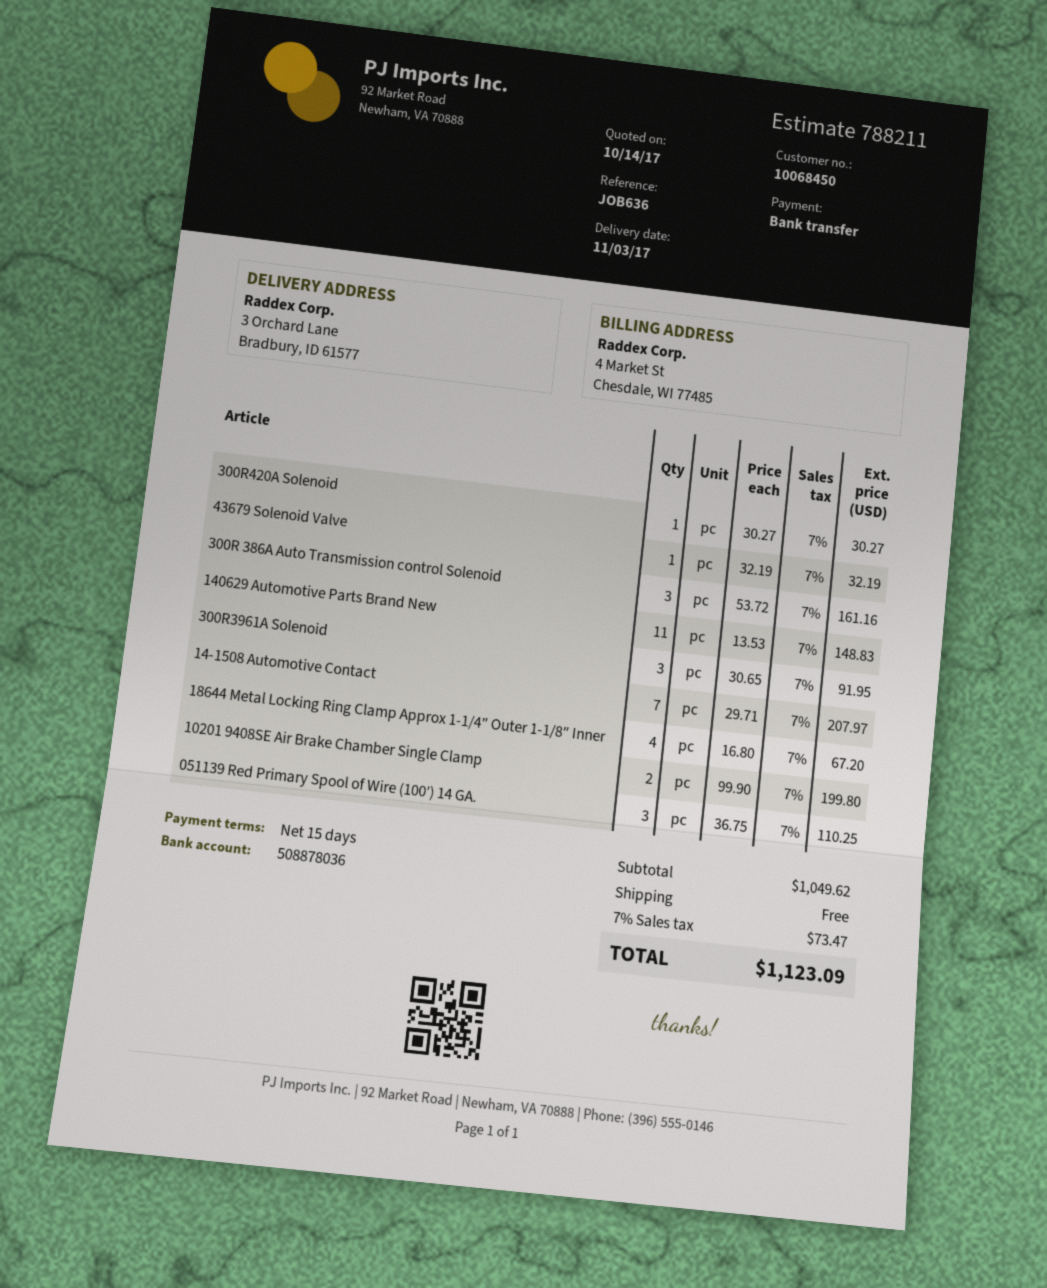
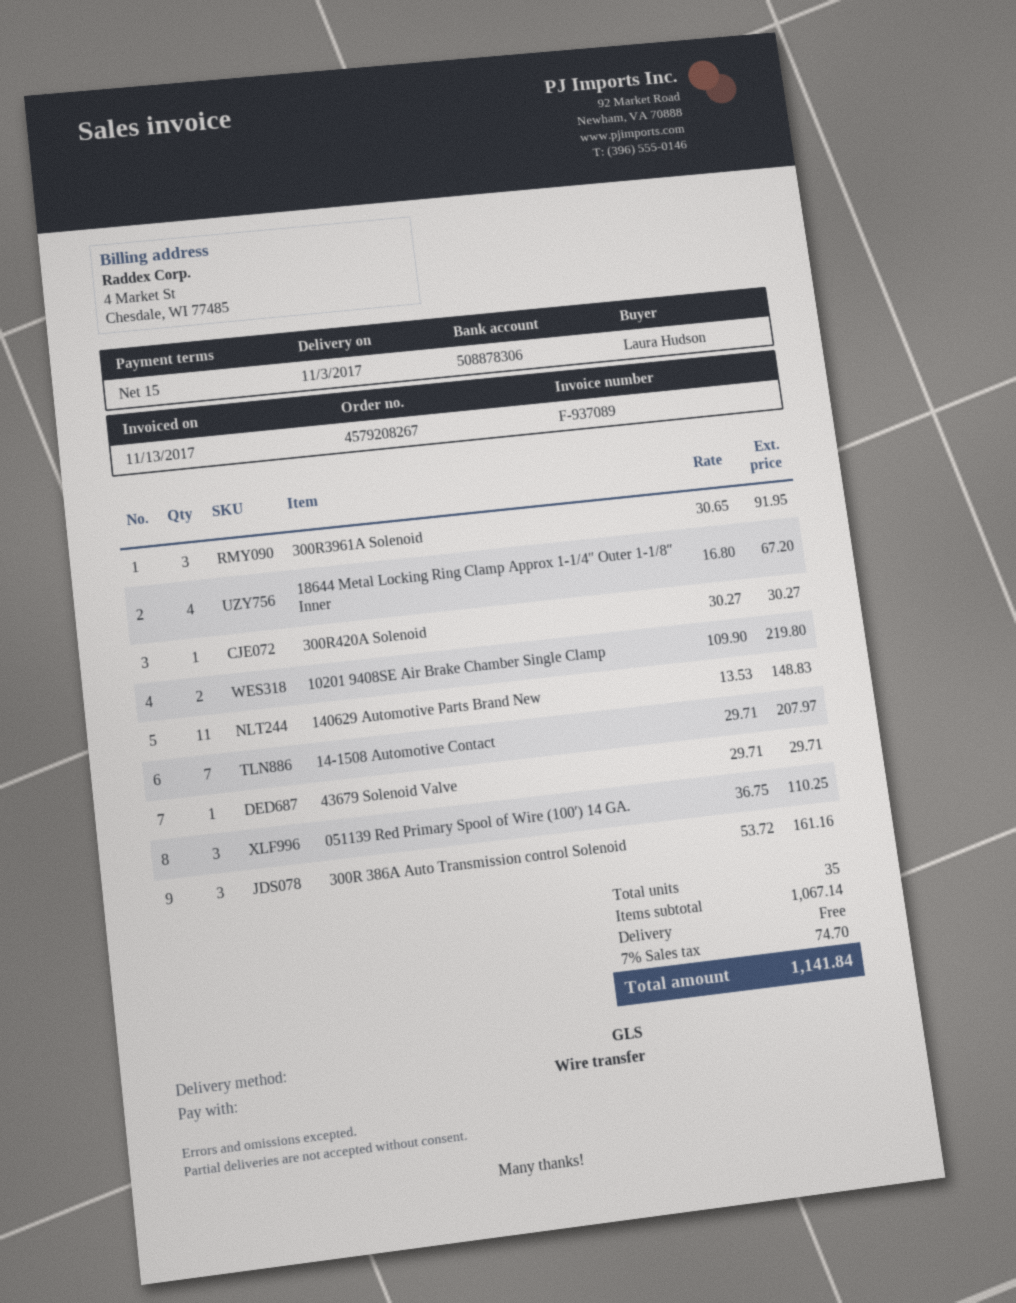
bank account: 508878036 -> 508878306
43679 Solenoid Valve: 1 x 32.19 = 32.19 -> 1 x 29.71 = 29.71
10201 9408SE Air Brake Chamber Single Clamp: 2 x 99.90 = 199.80 -> 2 x 109.90 = 219.80
subtotal: 1049.62 -> 1067.14
tax: 7% = 73.47 -> 7% = 74.70
total: 1123.09 -> 1141.84

